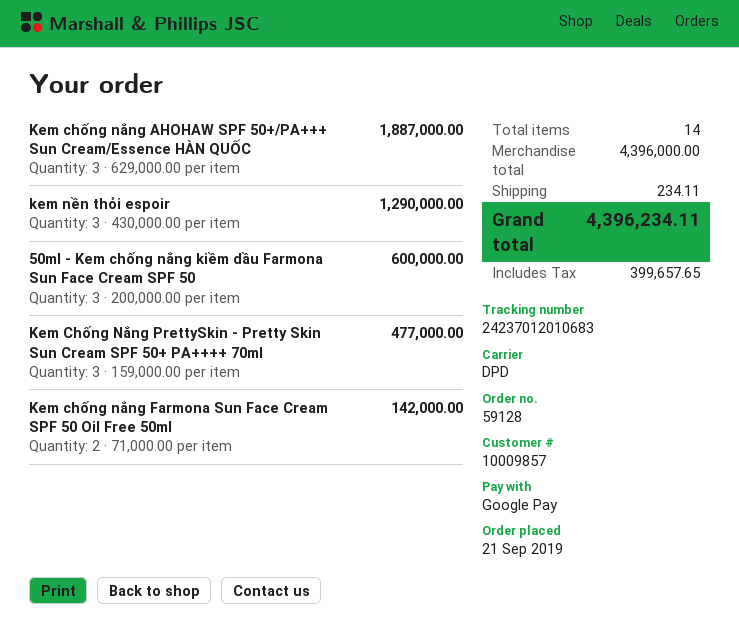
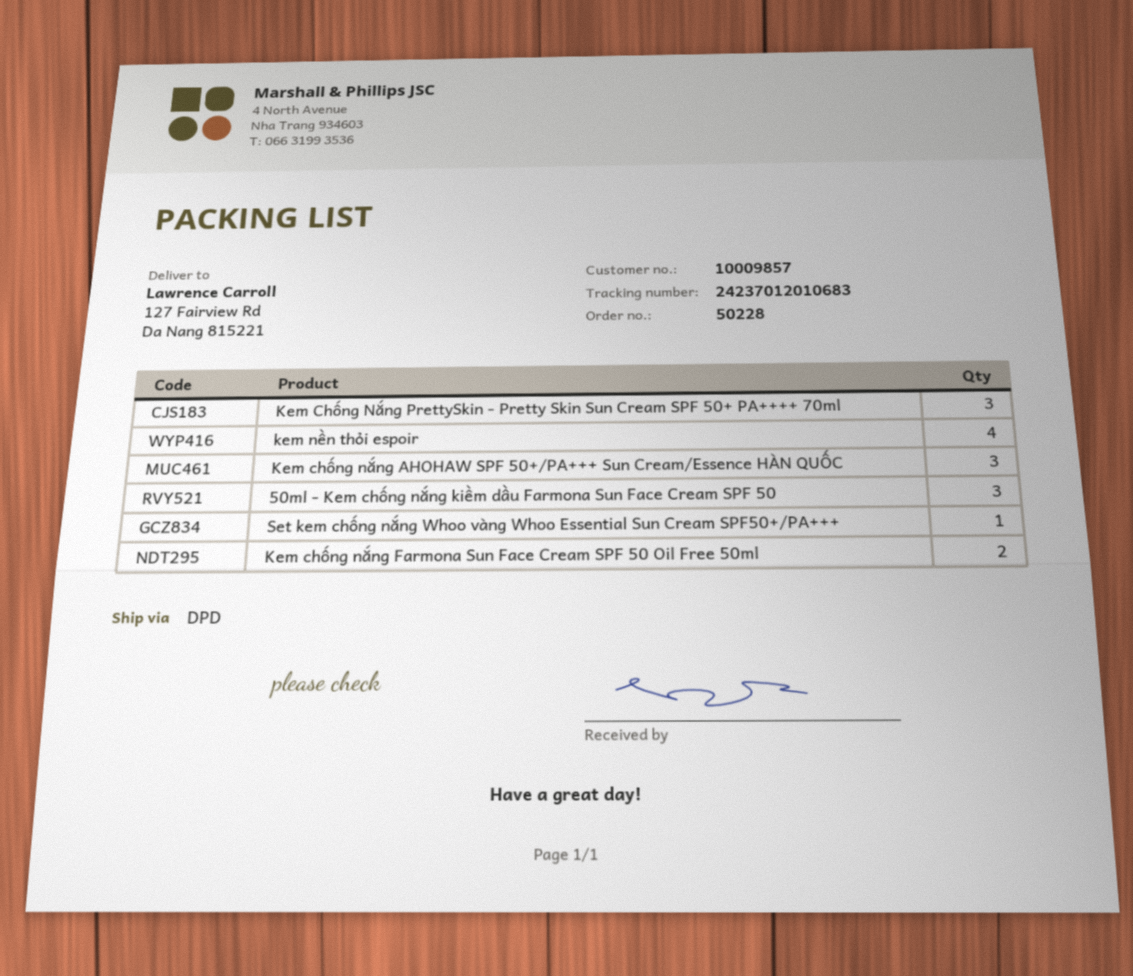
order number: 59128 -> 50228
kem nền thỏi espoir: 3 -> 4
Set kem chống nắng Whoo vàng Whoo Essential Sun Cream SPF50+/PA+++: none -> 1

